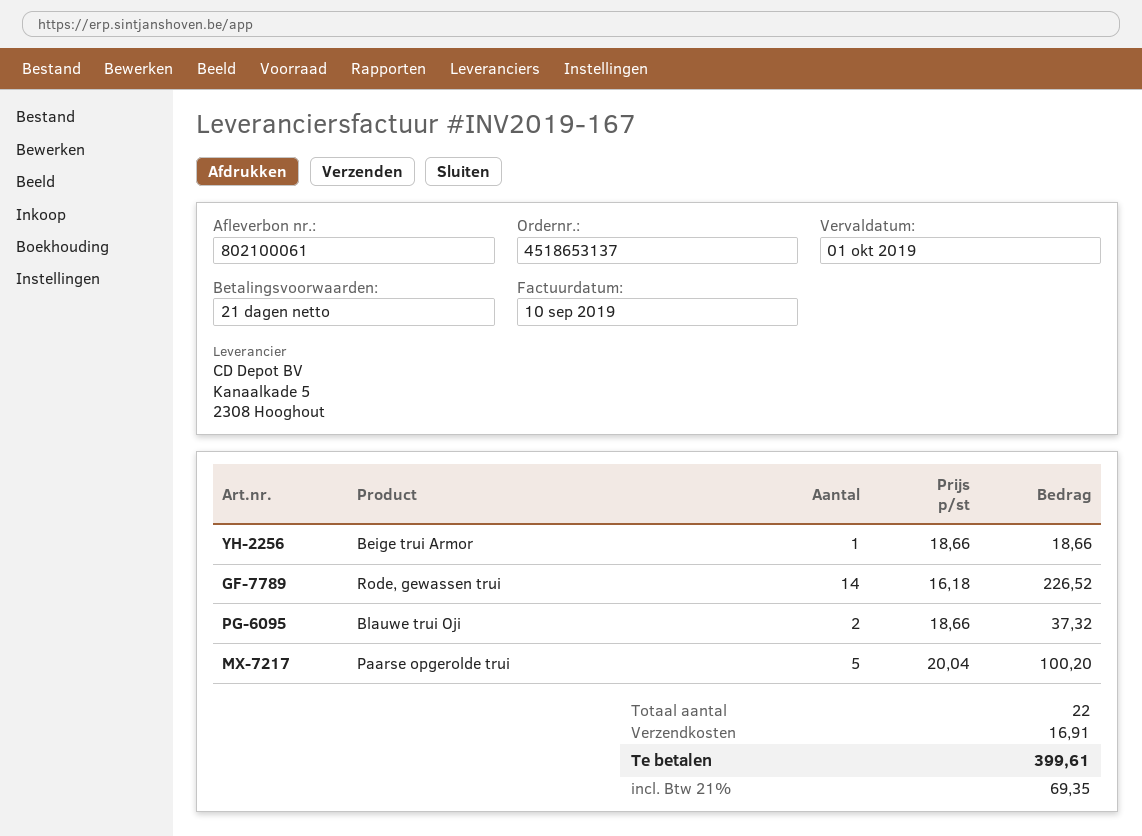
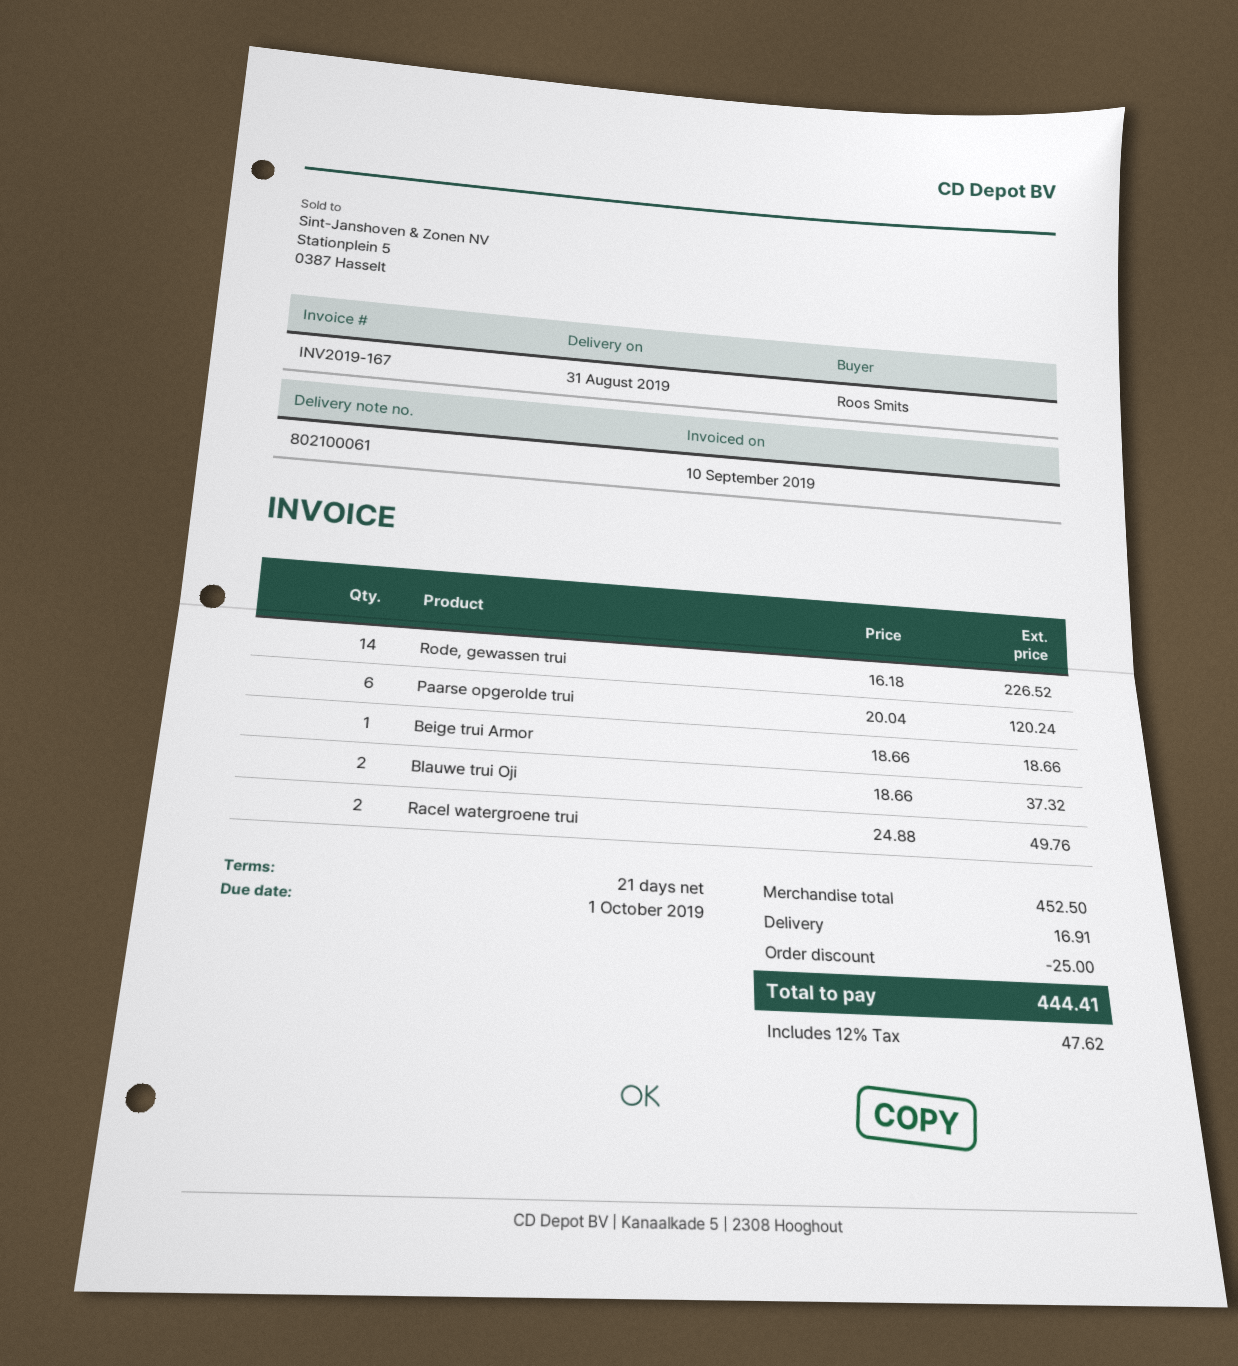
Paarse opgerolde trui: 5 x 20.04 = 100.20 -> 6 x 20.04 = 120.24
Racel watergroene trui: none -> 2 x 24.88 = 49.76
discount: none -> 25.00
tax: 21% = 69.35 -> 12% = 47.62
total: 399.61 -> 444.41

